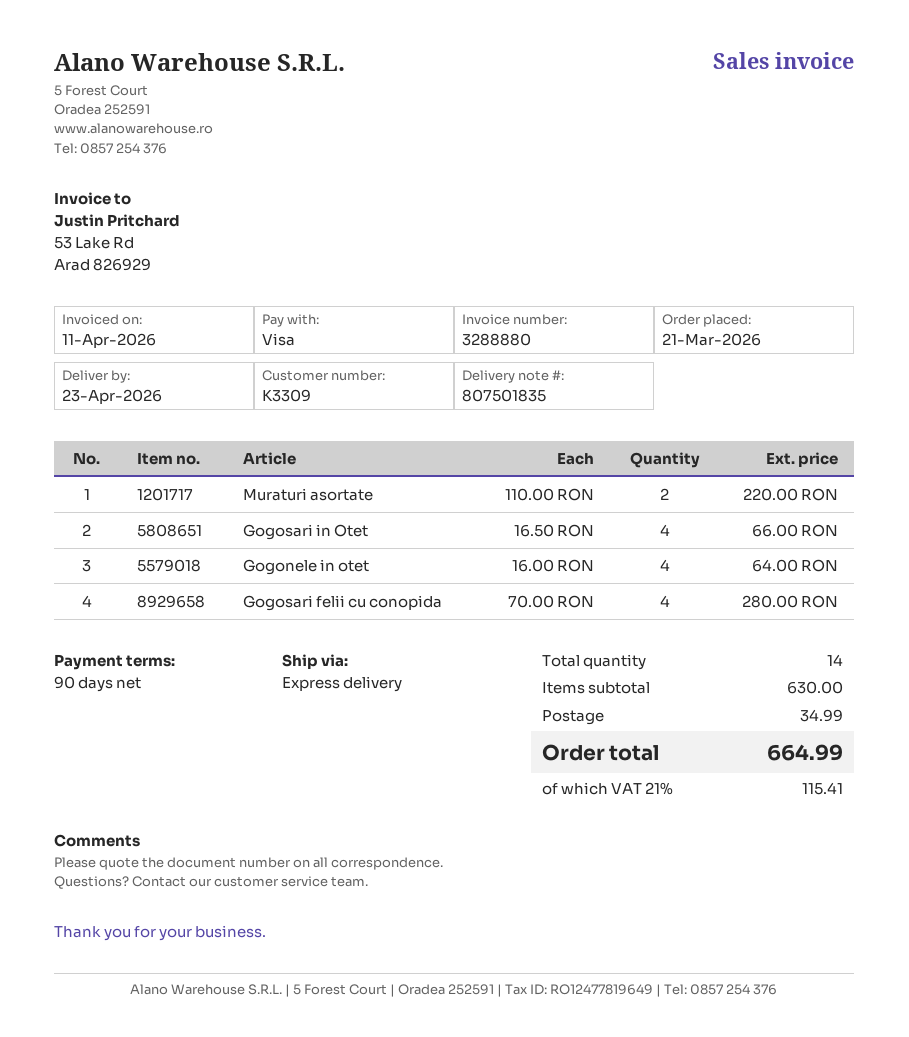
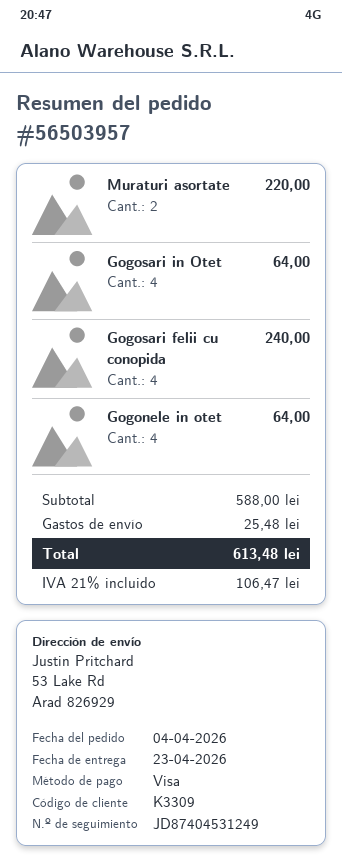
order date: 2026-03-21 -> 2026-04-04
Gogosari in Otet: 4 for 66.00 -> 4 for 64.00
Gogosari felii cu conopida: 4 for 280.00 -> 4 for 240.00
subtotal: 630.00 -> 588.00
shipping: 34.99 -> 25.48
tax: 21% = 115.41 -> 21% = 106.47
total: 664.99 -> 613.48

